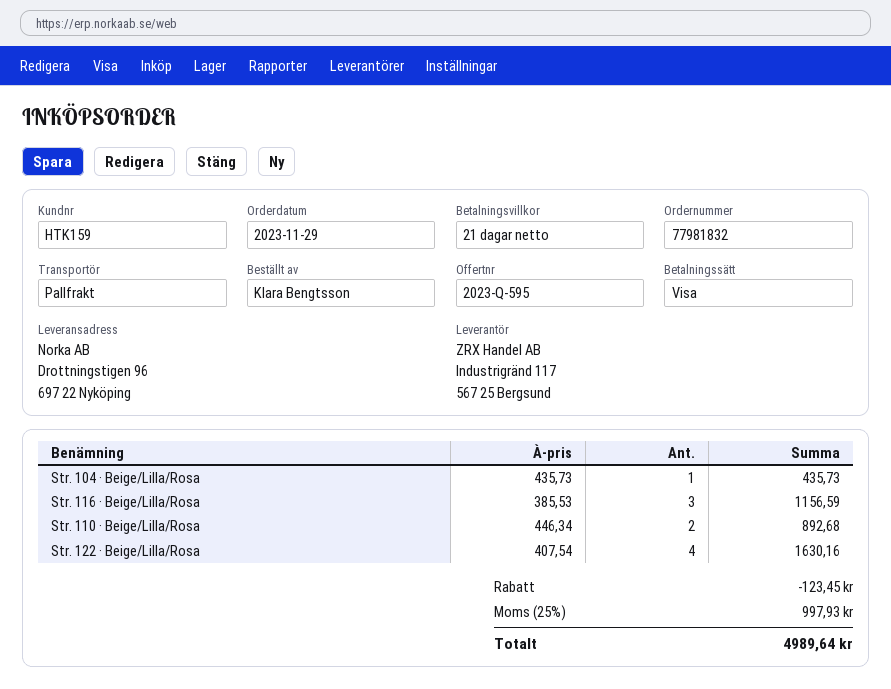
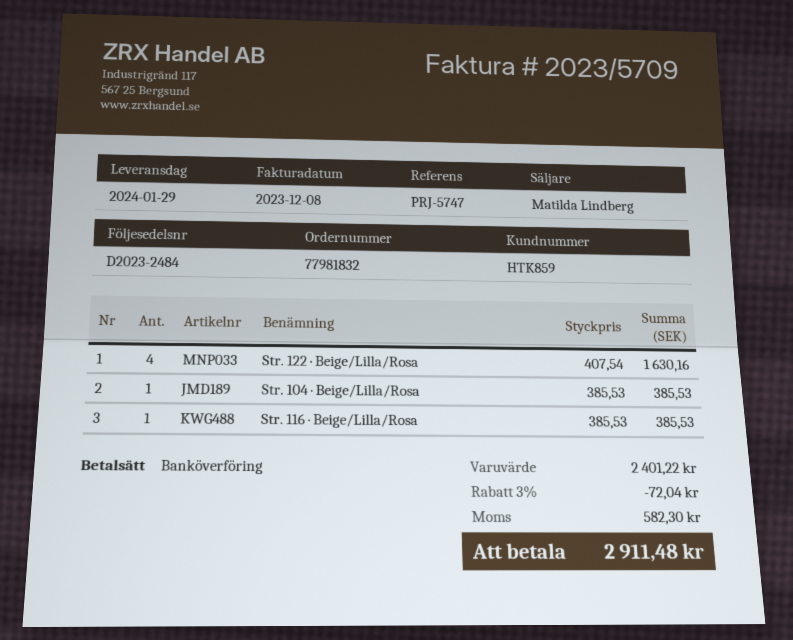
customer number: HTK159 -> HTK859
payment method: Visa -> bank transfer
Str. 104 · Beige/Lilla/Rosa: 1 x 435.73 = 435.73 -> 1 x 385.53 = 385.53
Str. 116 · Beige/Lilla/Rosa: 3 x 385.53 = 1156.59 -> 1 x 385.53 = 385.53
Str. 110 · Beige/Lilla/Rosa: 2 x 446.34 = 892.68 -> none
discount: 123.45 -> 72.04
tax: 997.93 -> 582.30
total: 4989.64 -> 2911.48

